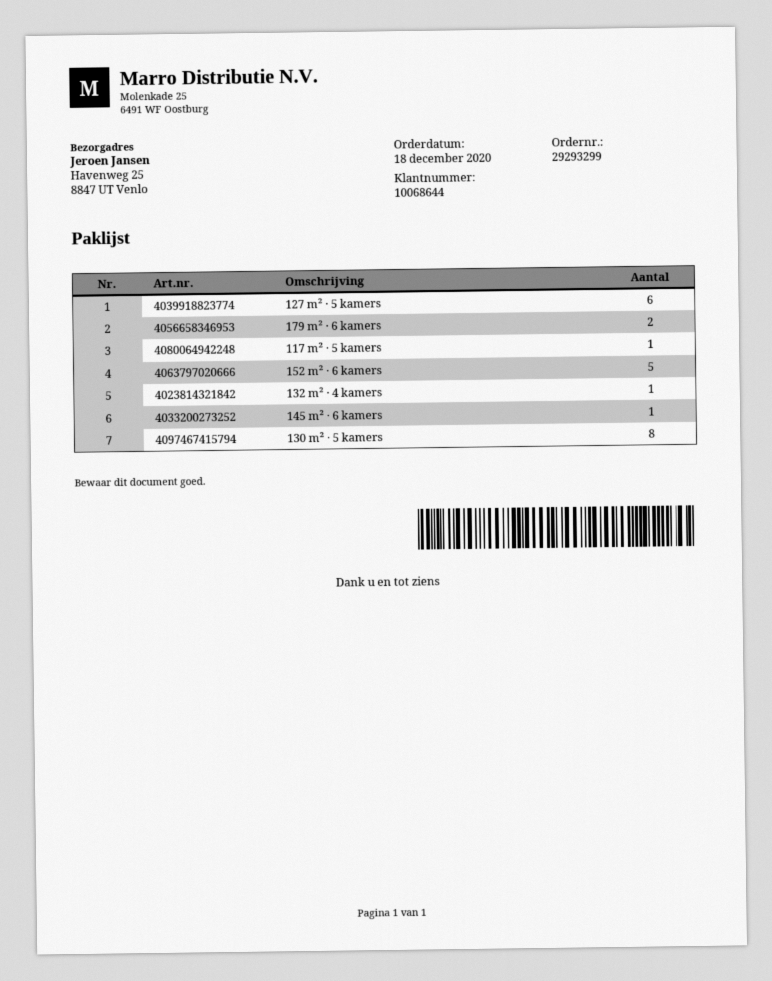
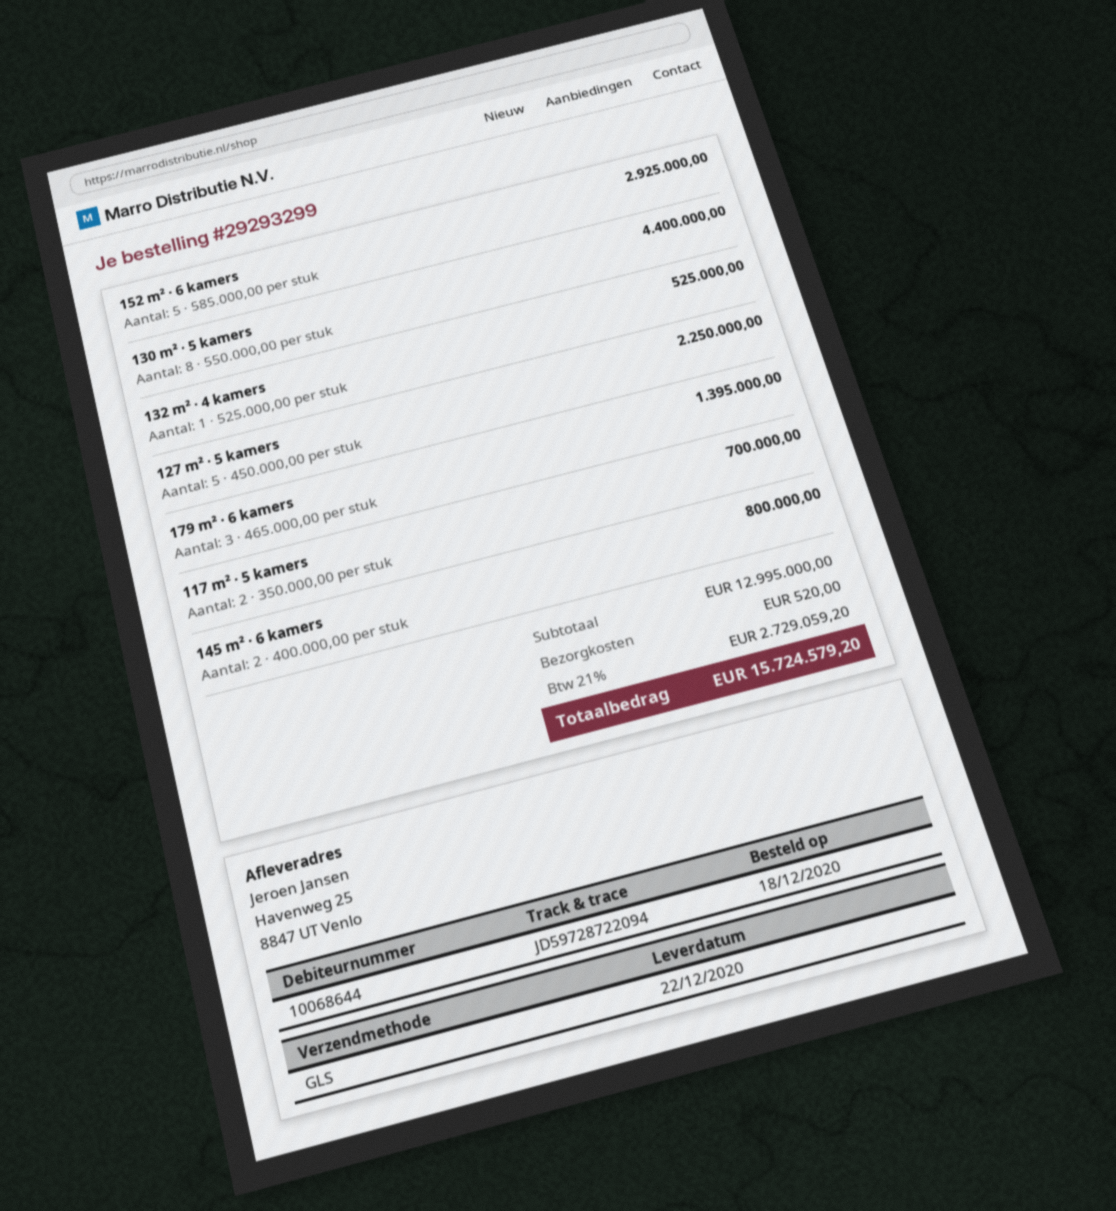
127 m² · 5 kamers: 6 -> 5
179 m² · 6 kamers: 2 -> 3
117 m² · 5 kamers: 1 -> 2
145 m² · 6 kamers: 1 -> 2

